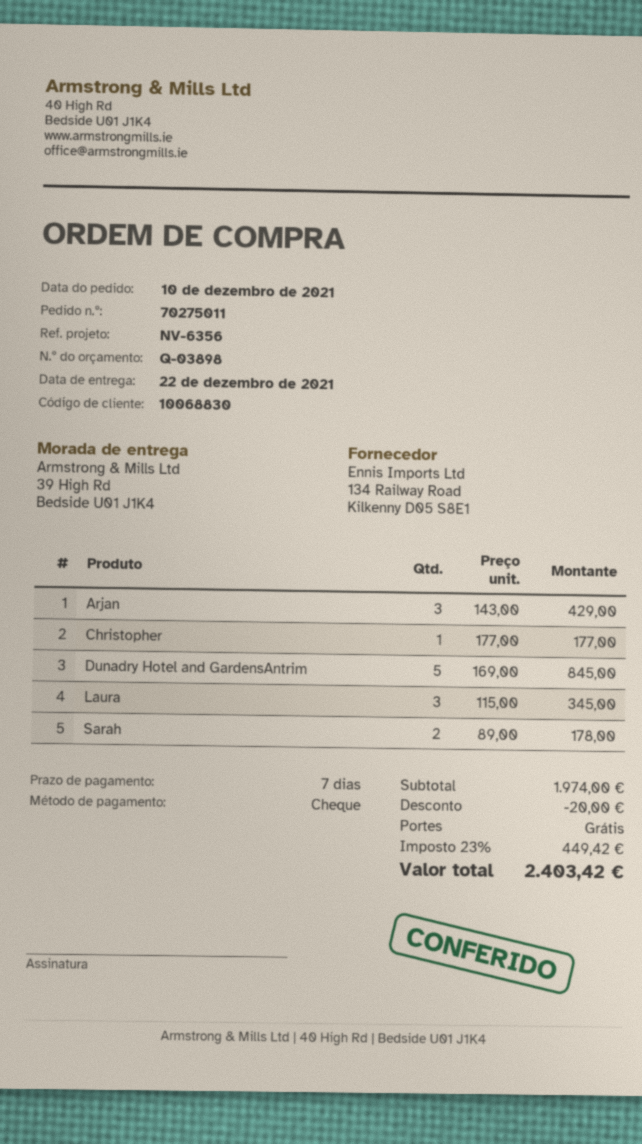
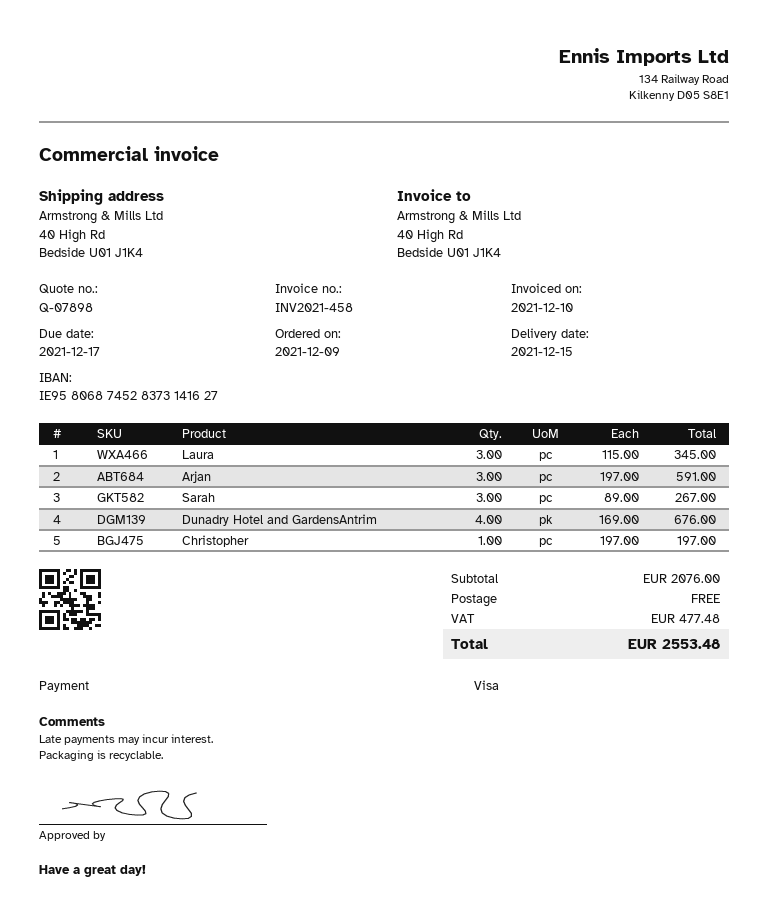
quote number: Q-03898 -> Q-07898
order date: 2021-12-10 -> 2021-12-09
delivery date: 2021-12-22 -> 2021-12-15
payment method: cheque -> Visa
ship to: 39 High Rd, Bedside U01 J1K4 -> 40 High Rd, Bedside U01 J1K4
Arjan: 3 x 143.00 = 429.00 -> 3 x 197.00 = 591.00
Christopher: 1 x 177.00 = 177.00 -> 1 x 197.00 = 197.00
Dunadry Hotel and GardensAntrim: 5 x 169.00 = 845.00 -> 4 x 169.00 = 676.00
Sarah: 2 x 89.00 = 178.00 -> 3 x 89.00 = 267.00
subtotal: 1974.00 -> 2076.00
discount: 20.00 -> none
tax: 449.42 -> 477.48
total: 2403.42 -> 2553.48

